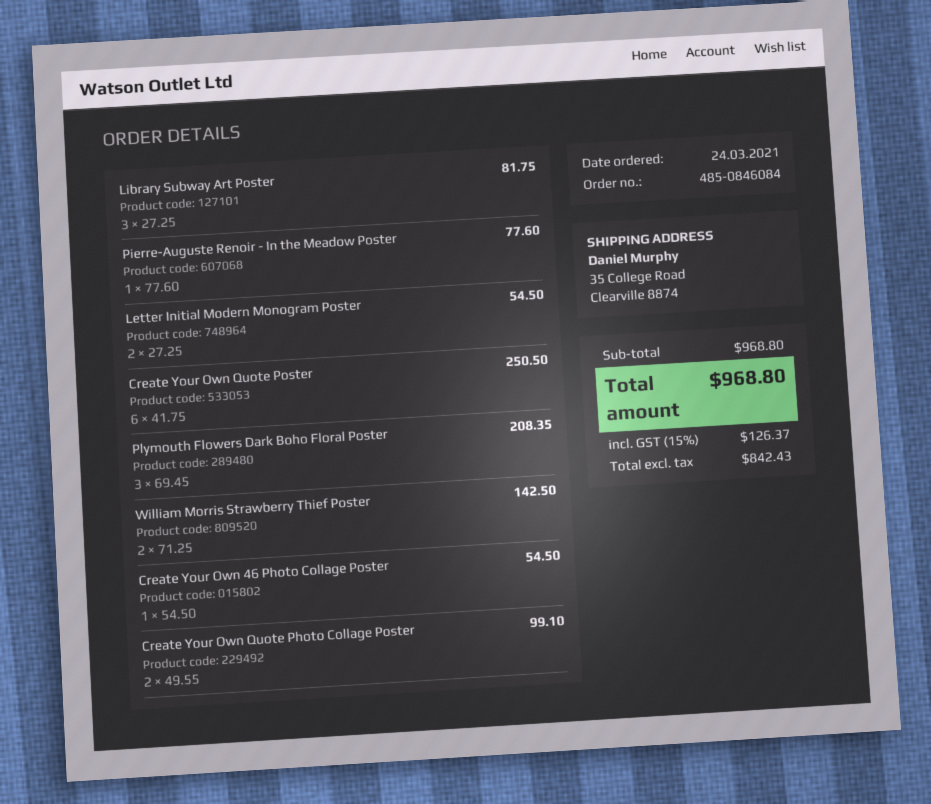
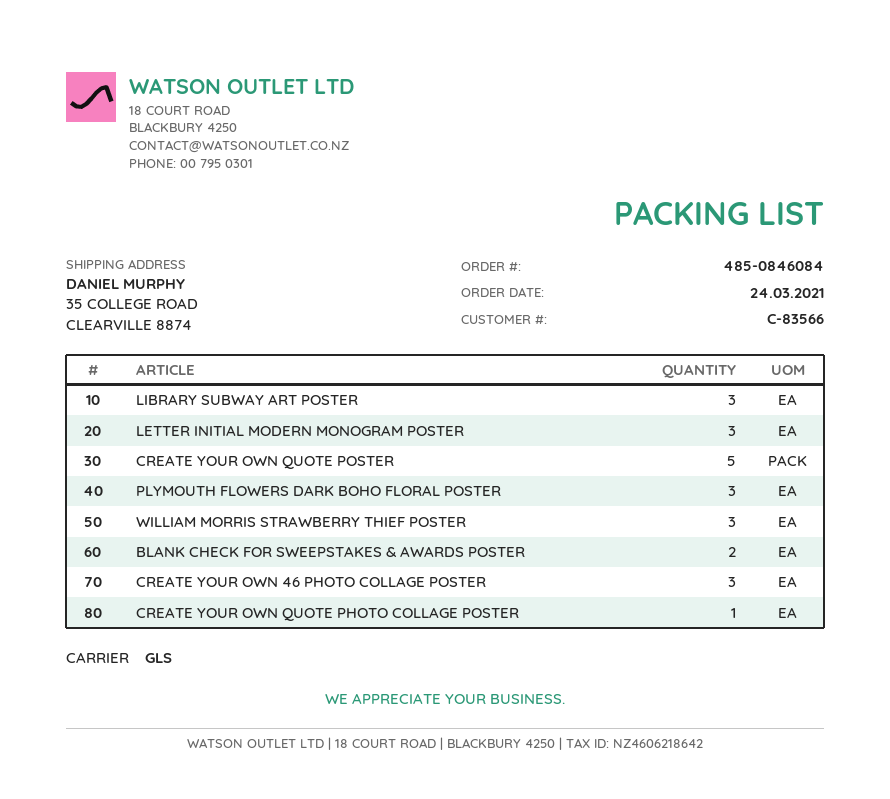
Pierre-Auguste Renoir - In the Meadow Poster: 1 -> none
Letter Initial Modern Monogram Poster: 2 -> 3
Create Your Own Quote Poster: 6 -> 5
William Morris Strawberry Thief Poster: 2 -> 3
Create Your Own 46 Photo Collage Poster: 1 -> 3
Create Your Own Quote Photo Collage Poster: 2 -> 1
BLANK CHECK FOR SWEEPSTAKES & AWARDS POSTER: none -> 2

